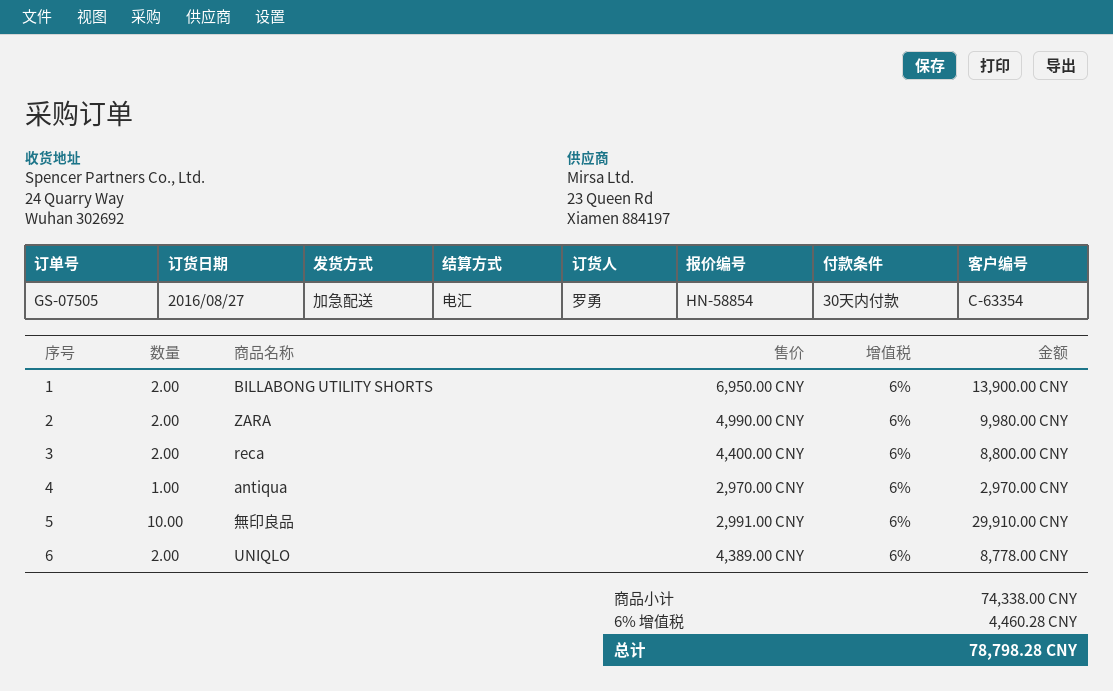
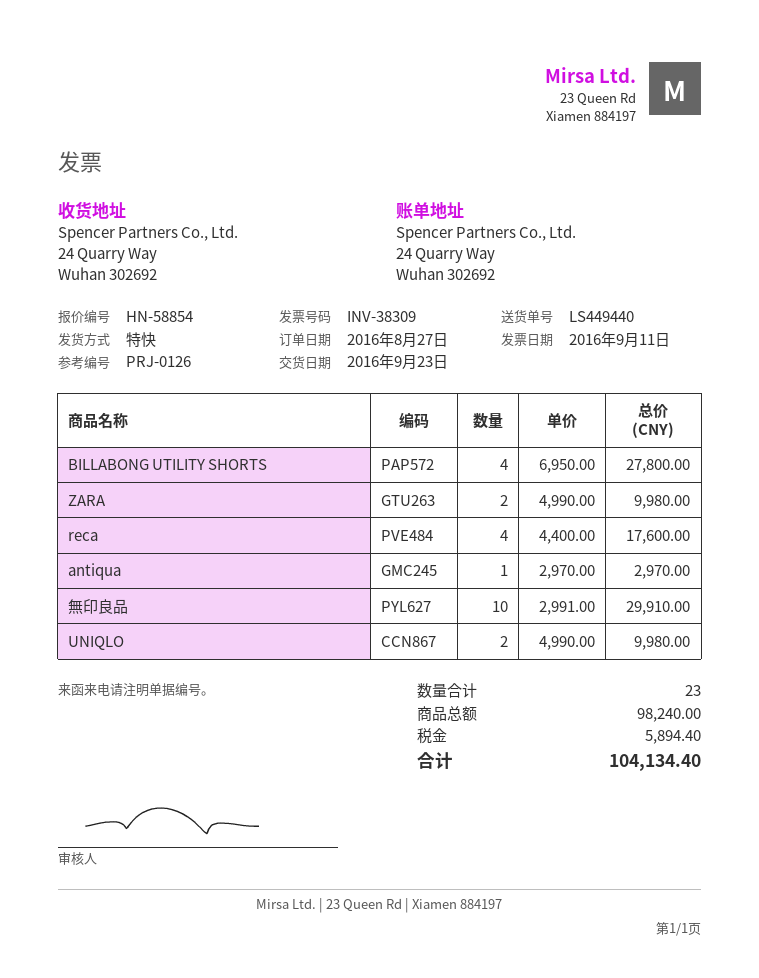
BILLABONG UTILITY SHORTS: 2 x 6950.00 = 13900.00 -> 4 x 6950.00 = 27800.00
reca: 2 x 4400.00 = 8800.00 -> 4 x 4400.00 = 17600.00
UNIQLO: 2 x 4389.00 = 8778.00 -> 2 x 4990.00 = 9980.00
subtotal: 74338.00 -> 98240.00
tax: 4460.28 -> 5894.40
total: 78798.28 -> 104134.40

